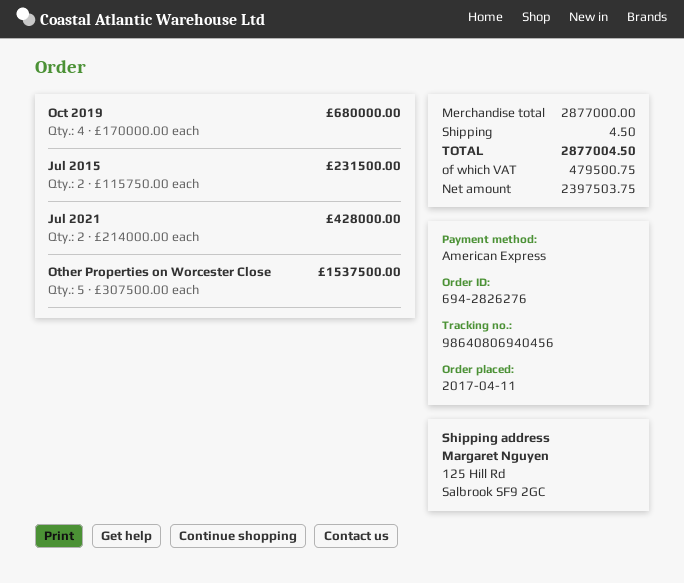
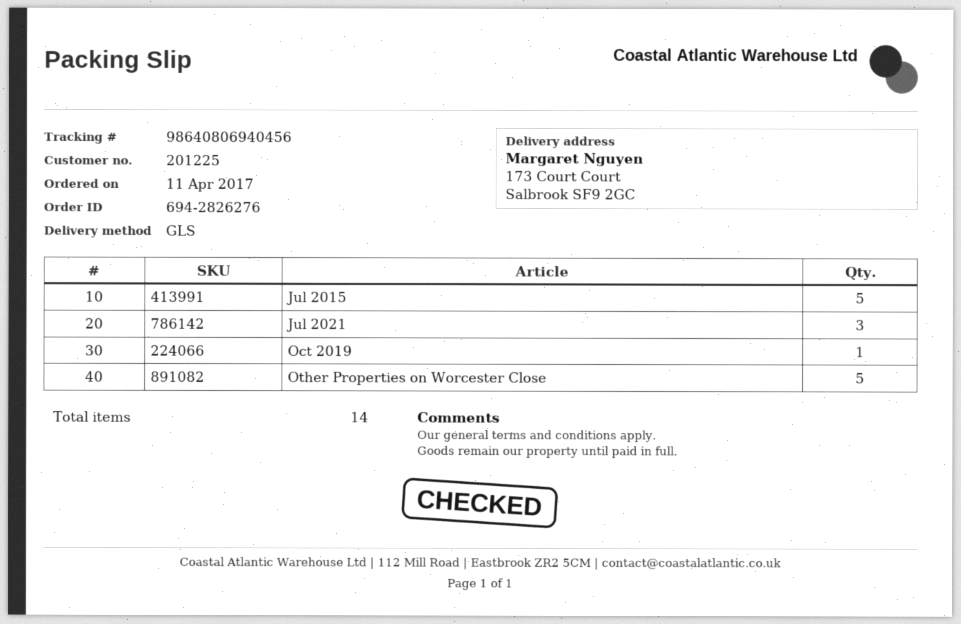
ship to: 125 Hill Rd, Salbrook SF9 2GC -> 173 Court Court, Salbrook SF9 2GC
Oct 2019: 4 -> 1
Jul 2015: 2 -> 5
Jul 2021: 2 -> 3

